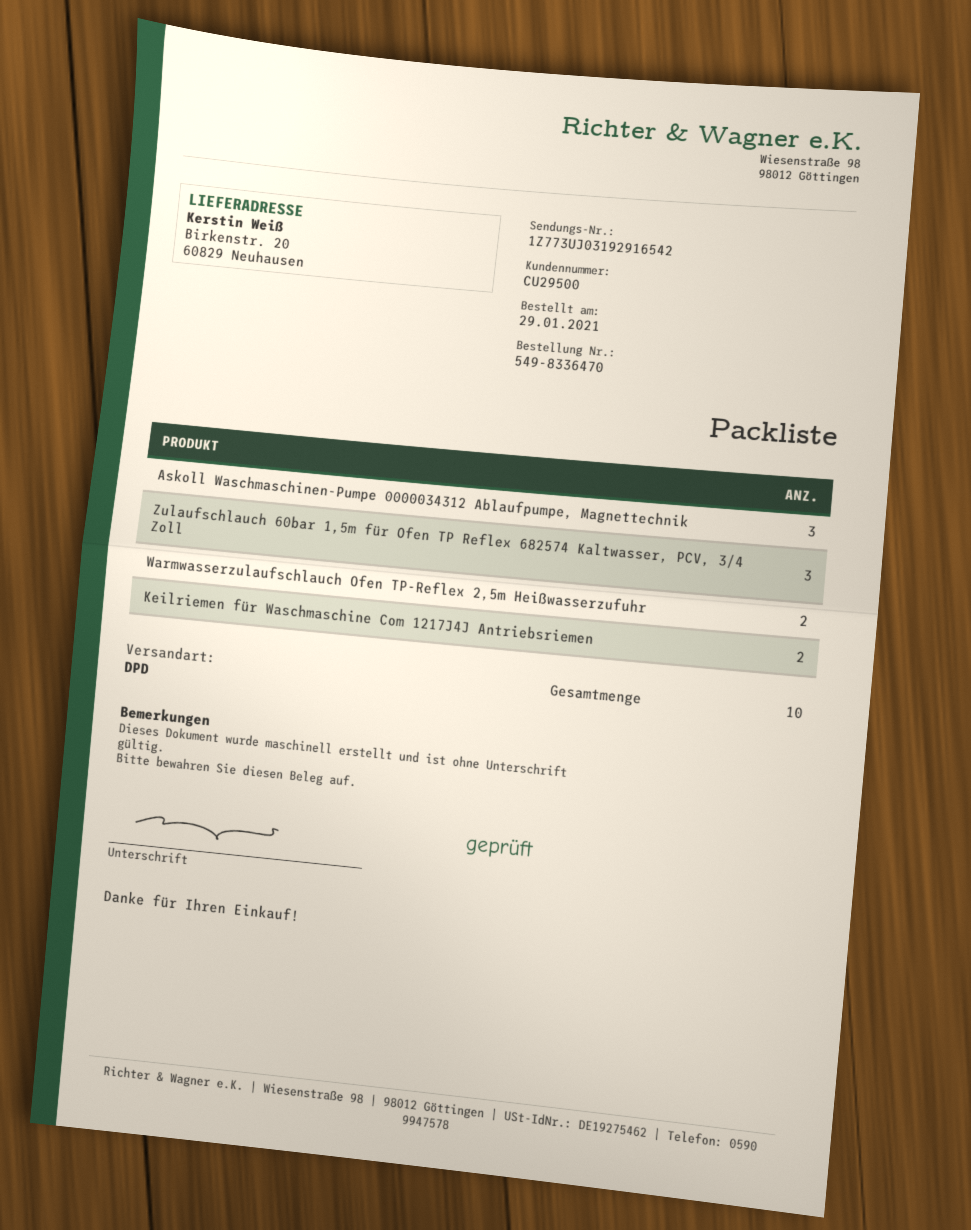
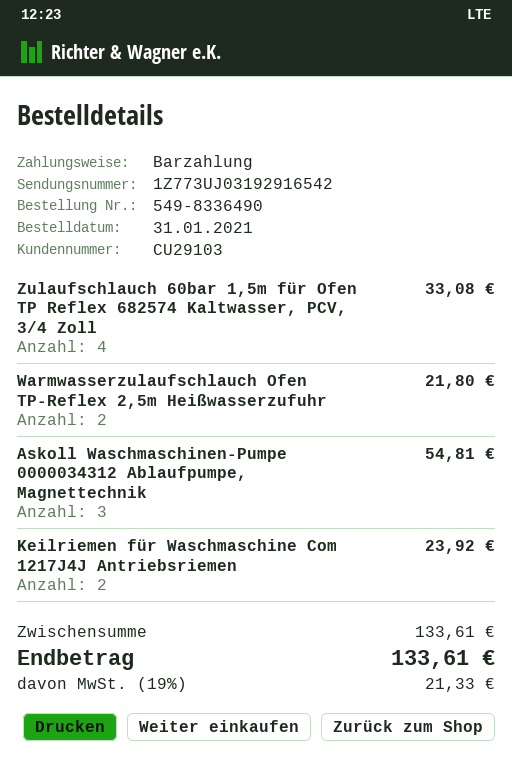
order number: 549-8336470 -> 549-8336490
order date: 2021-01-29 -> 2021-01-31
customer number: CU29500 -> CU29103
Zulaufschlauch 60bar 1,5m für Ofen TP Reflex 682574 Kaltwasser, PCV, 3/4 Zoll: 3 -> 4

